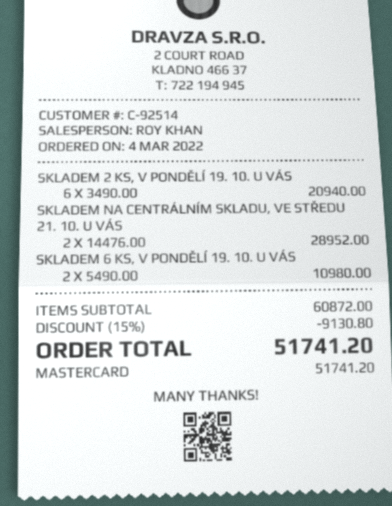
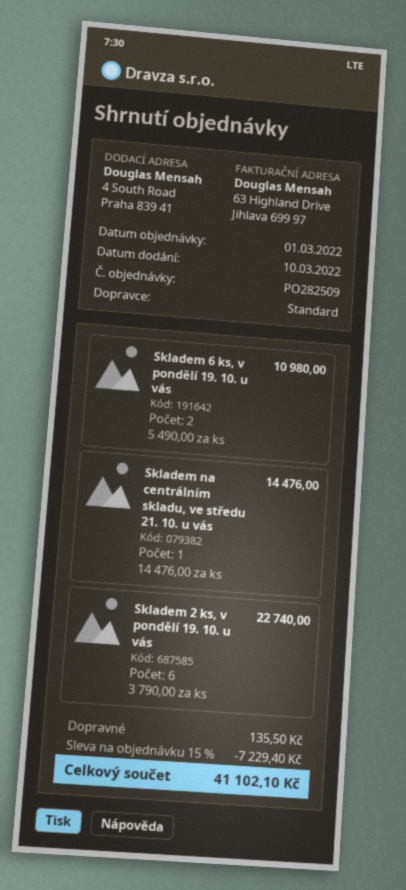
order date: 2022-03-04 -> 2022-03-01
SKLADEM 2 KS, V PONDĚLÍ 19. 10. U VÁS: 6 x 3490.00 = 20940.00 -> 6 x 3790.00 = 22740.00
SKLADEM NA CENTRÁLNÍM SKLADU, VE STŘEDU 21. 10. U VÁS: 2 x 14476.00 = 28952.00 -> 1 x 14476.00 = 14476.00
discount: 15% = 9130.80 -> 15% = 7229.40
shipping: none -> 135.50
total: 51741.20 -> 41102.10

